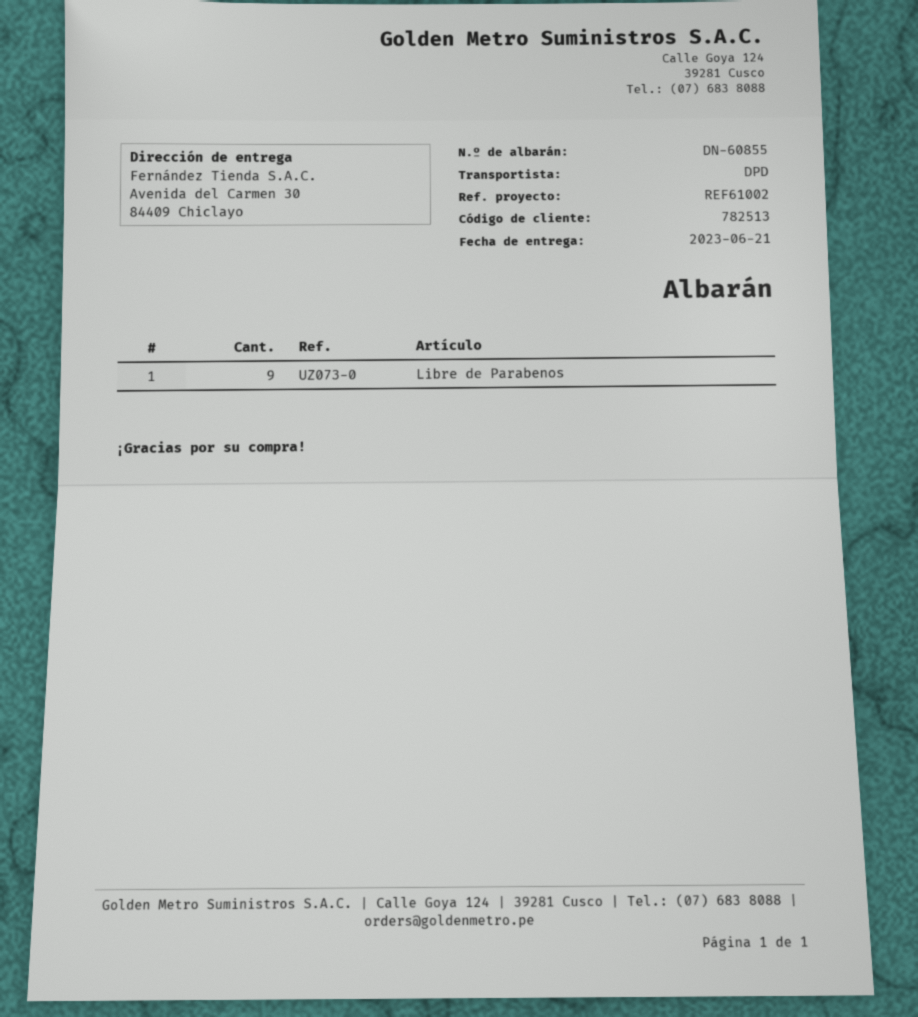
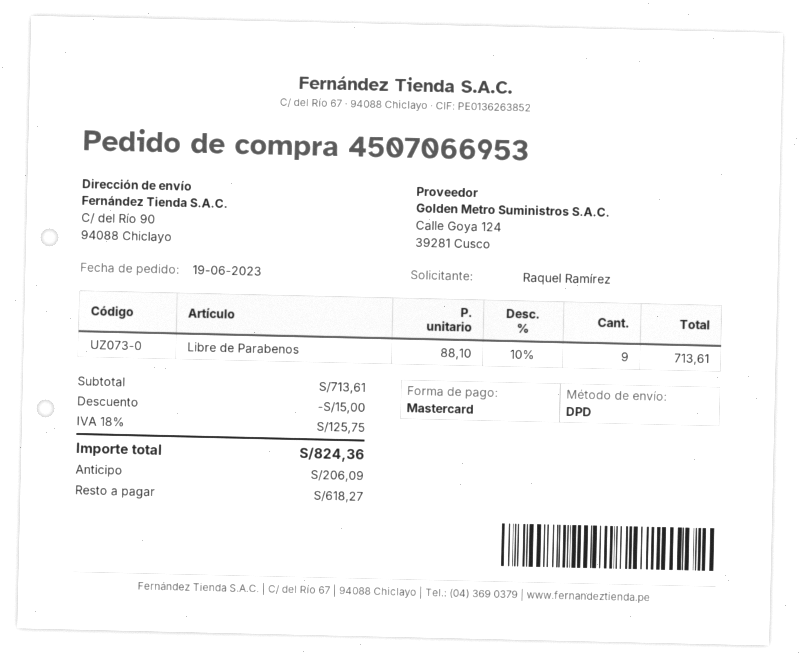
ship to: Avenida del Carmen 30, 84409 Chiclayo -> C/ del Río 90, 94088 Chiclayo

